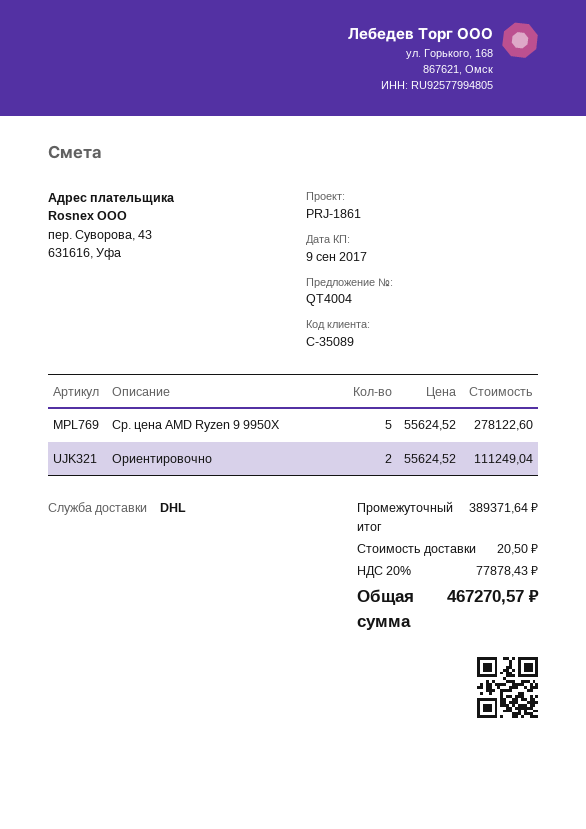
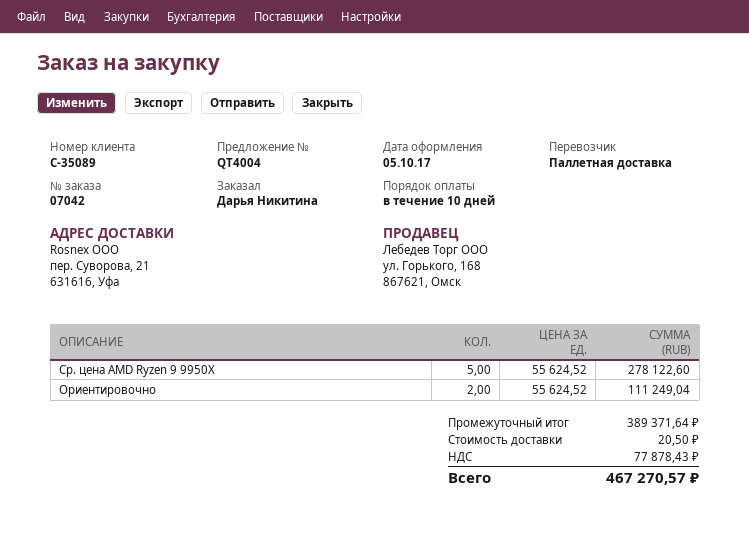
shipping method: DHL -> pallet freight

